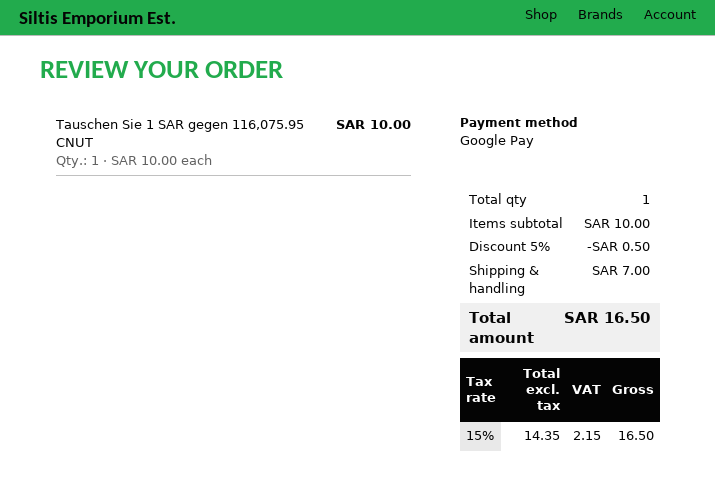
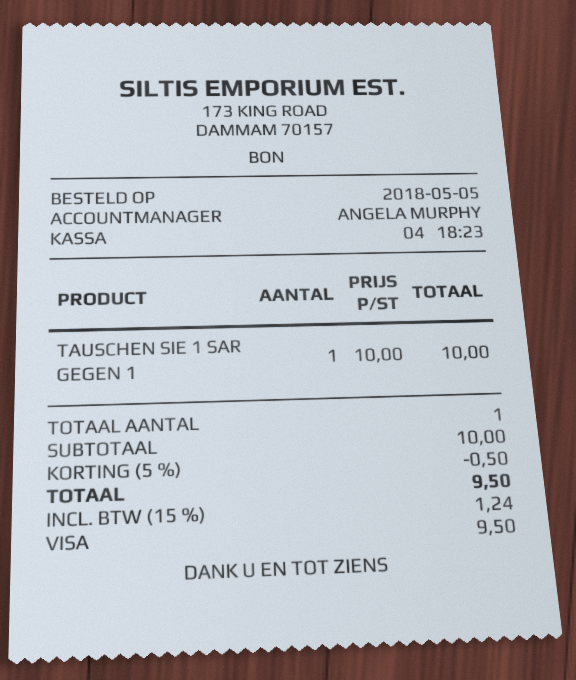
payment method: Google Pay -> Visa
shipping: 7.00 -> none
tax: 15% = 2.15 -> 15% = 1.24
total: 16.50 -> 9.50

